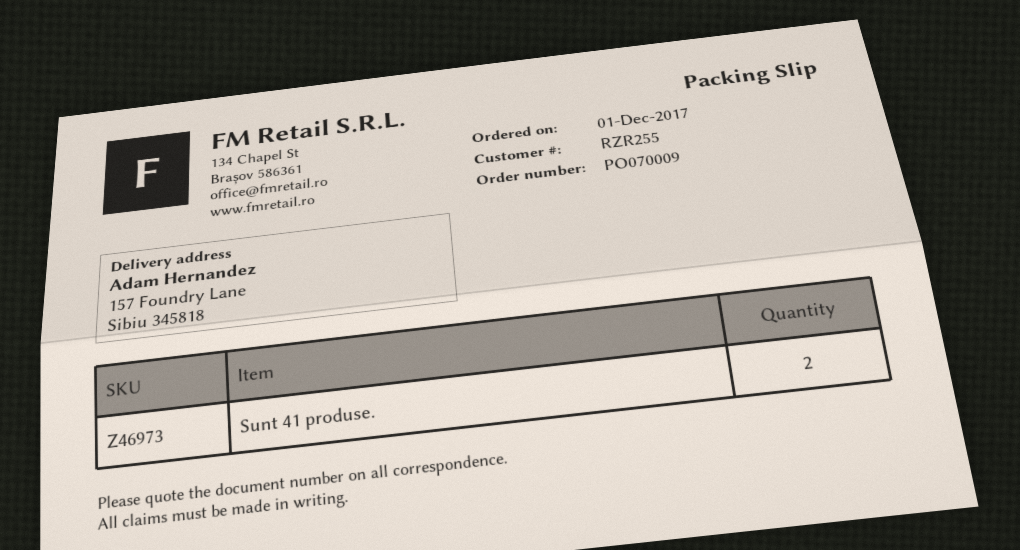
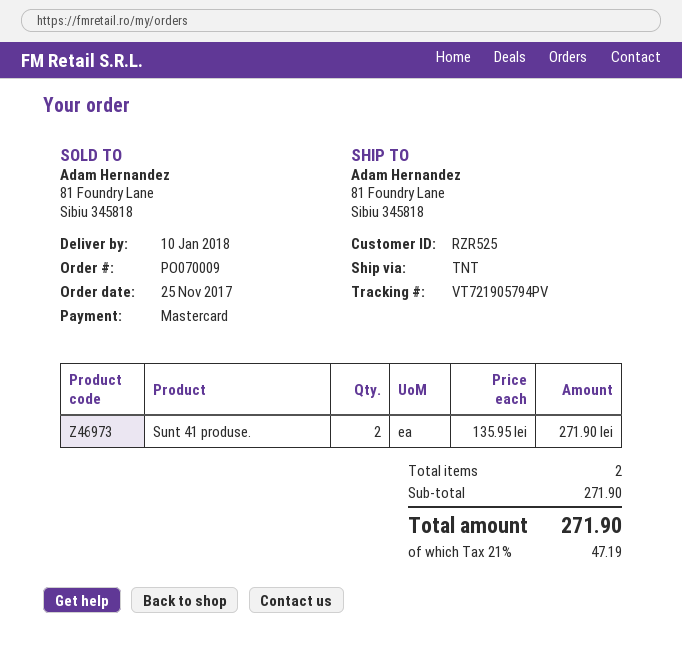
order date: 2017-12-01 -> 2017-11-25
customer number: RZR255 -> RZR525
ship to: 157 Foundry Lane, Sibiu 345818 -> 81 Foundry Lane, Sibiu 345818

